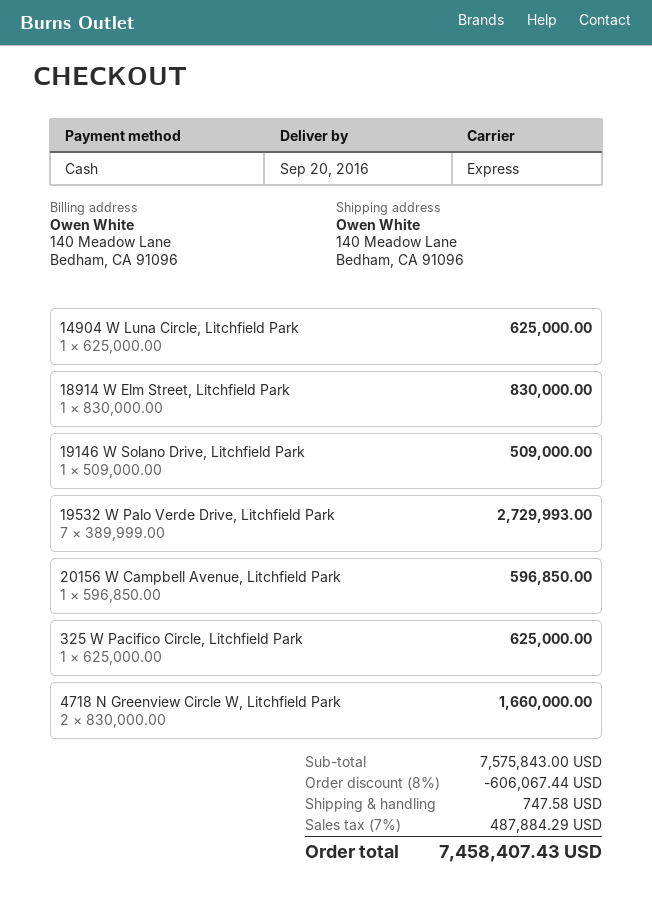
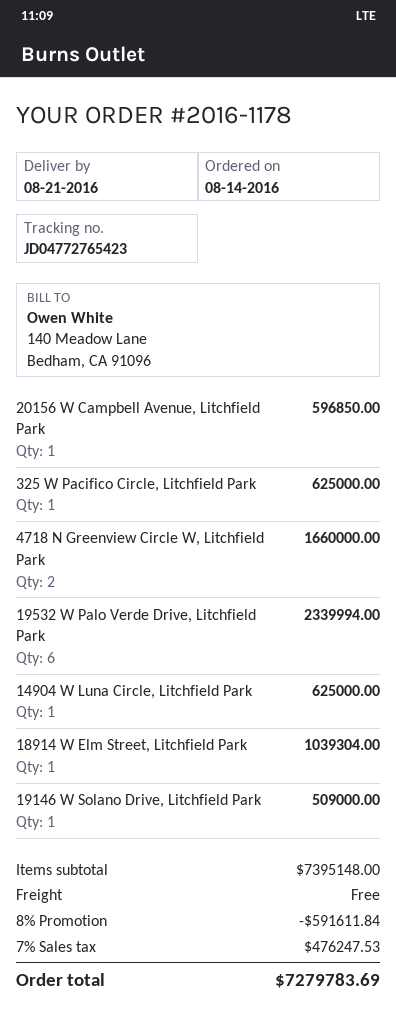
delivery date: 2016-09-20 -> 2016-08-21
18914 W Elm Street, Litchfield Park: 1 for 830000.00 -> 1 for 1039304.00
19532 W Palo Verde Drive, Litchfield Park: 7 for 2729993.00 -> 6 for 2339994.00
subtotal: 7575843.00 -> 7395148.00
discount: 8% = 606067.44 -> 8% = 591611.84
shipping: 747.58 -> 0.00
tax: 7% = 487884.29 -> 7% = 476247.53
total: 7458407.43 -> 7279783.69

